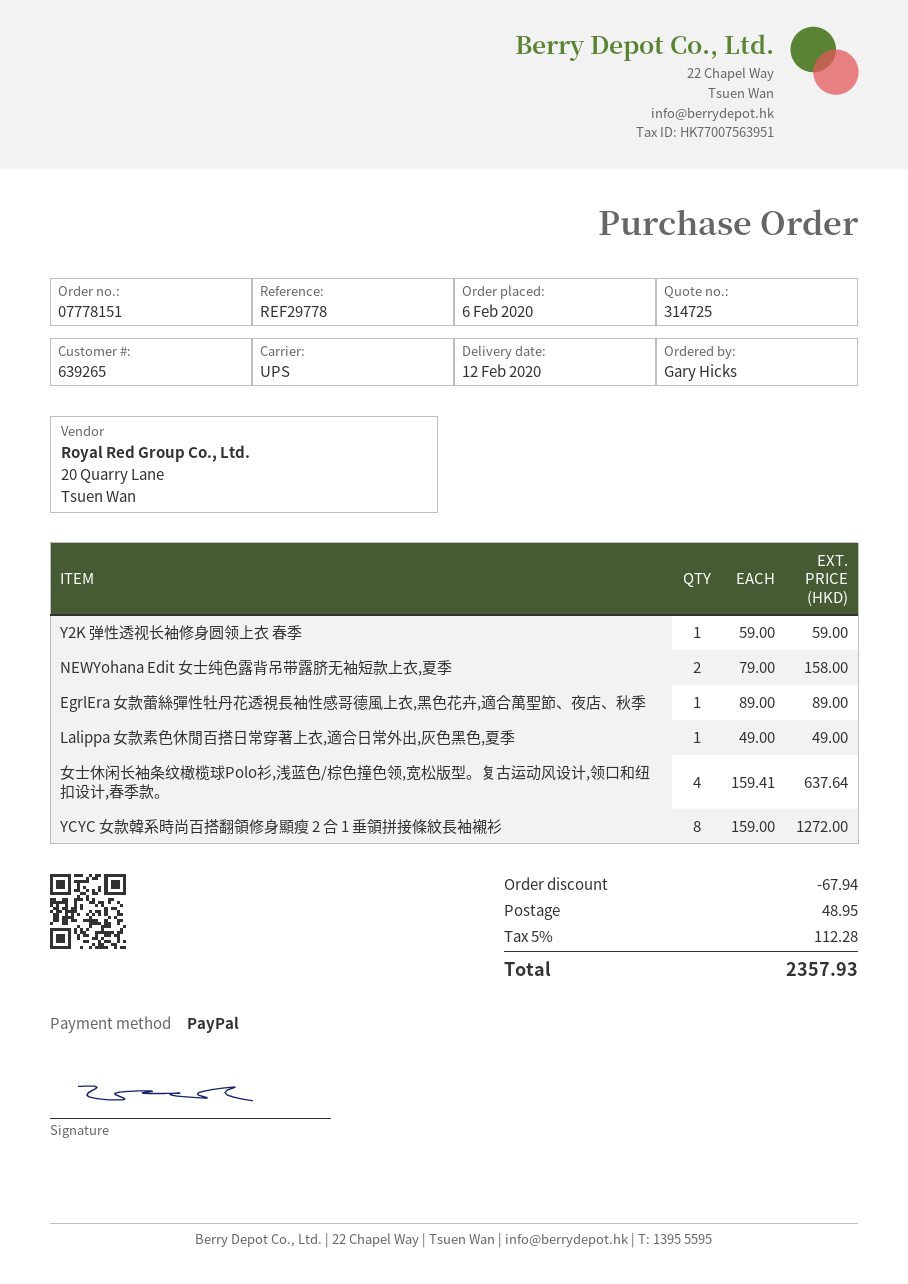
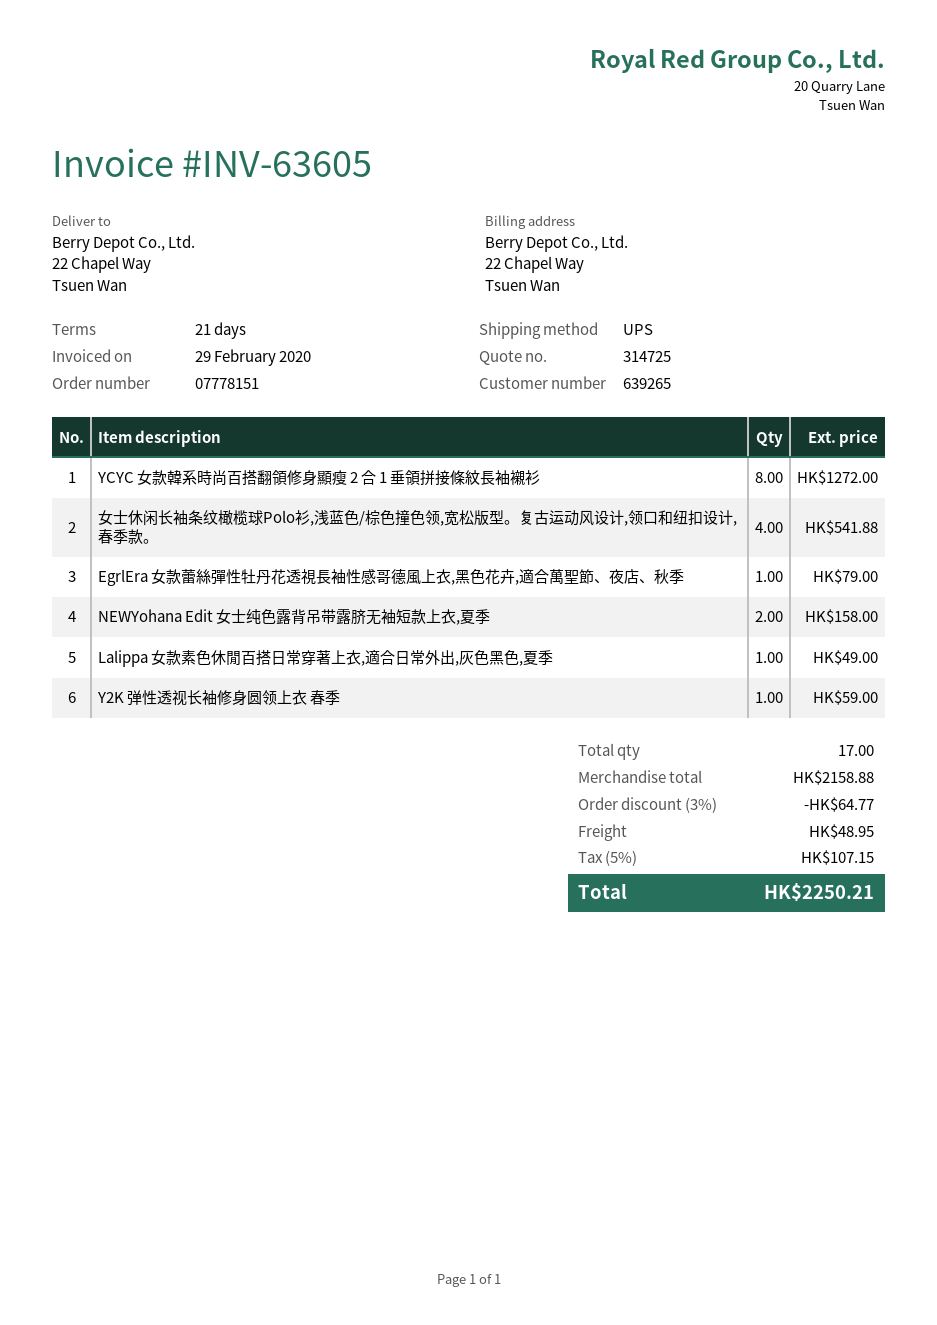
EgrlEra 女款蕾絲彈性牡丹花透視長袖性感哥德風上衣,黑色花卉,適合萬聖節、夜店、秋季: 1 for 89.00 -> 1 for 79.00
女士休闲长袖条纹橄榄球Polo衫,浅蓝色/棕色撞色领,宽松版型。复古运动风设计,领口和纽扣设计,春季款。: 4 for 637.64 -> 4 for 541.88
discount: 67.94 -> 64.77
tax: 5% = 112.28 -> 5% = 107.15
total: 2357.93 -> 2250.21

